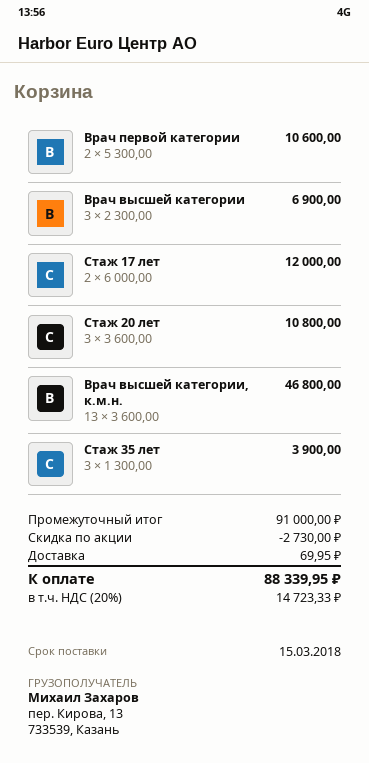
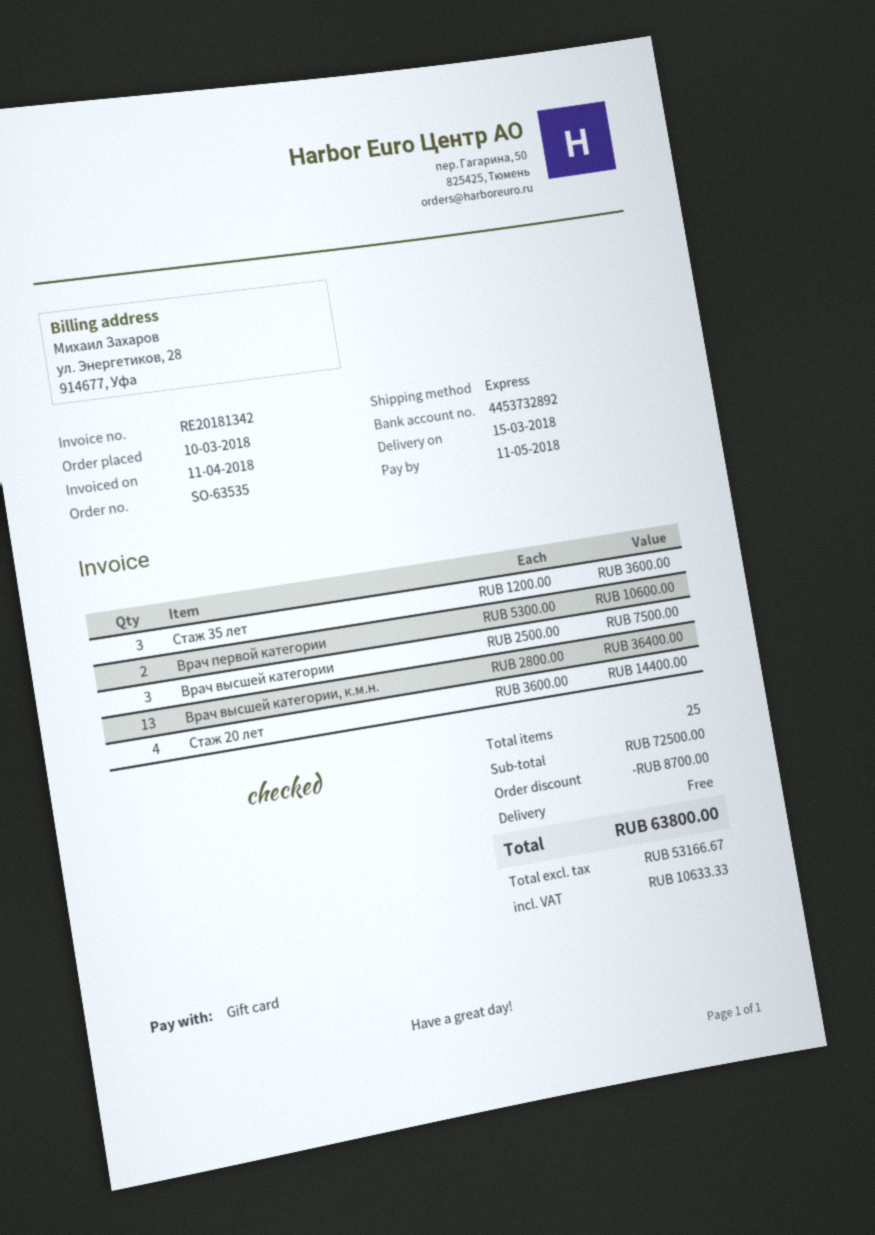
Врач высшей категории: 3 x 2300.00 = 6900.00 -> 3 x 2500.00 = 7500.00
Стаж 17 лет: 2 x 6000.00 = 12000.00 -> none
Стаж 20 лет: 3 x 3600.00 = 10800.00 -> 4 x 3600.00 = 14400.00
Врач высшей категории, к.м.н.: 13 x 3600.00 = 46800.00 -> 13 x 2800.00 = 36400.00
Стаж 35 лет: 3 x 1300.00 = 3900.00 -> 3 x 1200.00 = 3600.00
subtotal: 91000.00 -> 72500.00
discount: 2730.00 -> 8700.00
shipping: 69.95 -> 0.00
tax: 14723.33 -> 10633.33
total: 88339.95 -> 63800.00

